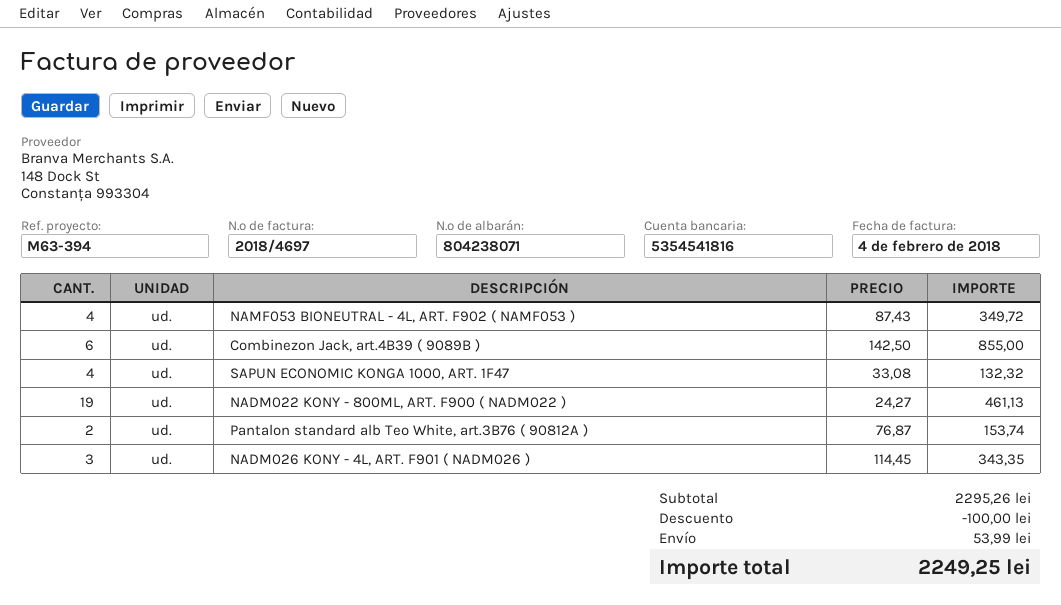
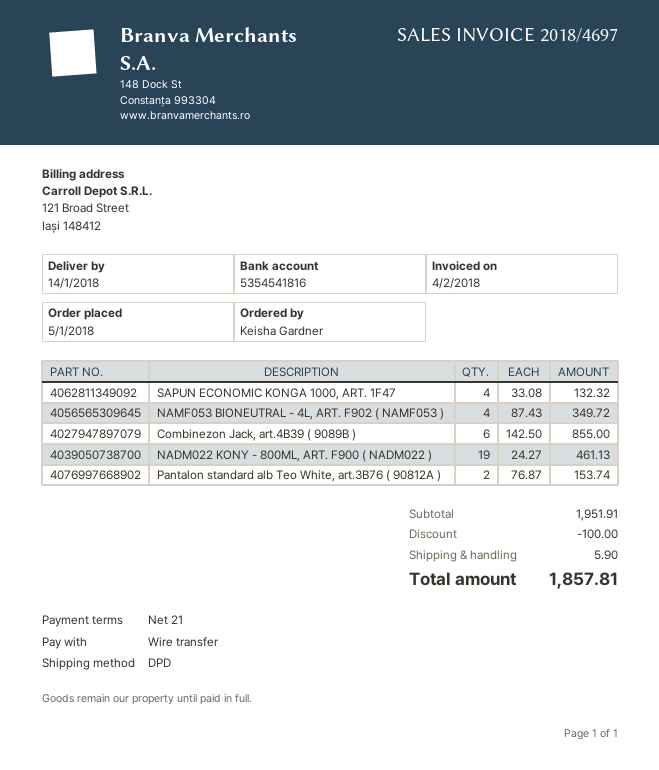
NADM026 KONY - 4L, ART. F901 ( NADM026 ): 3 x 114.45 = 343.35 -> none
subtotal: 2295.26 -> 1951.91
shipping: 53.99 -> 5.90
total: 2249.25 -> 1857.81

